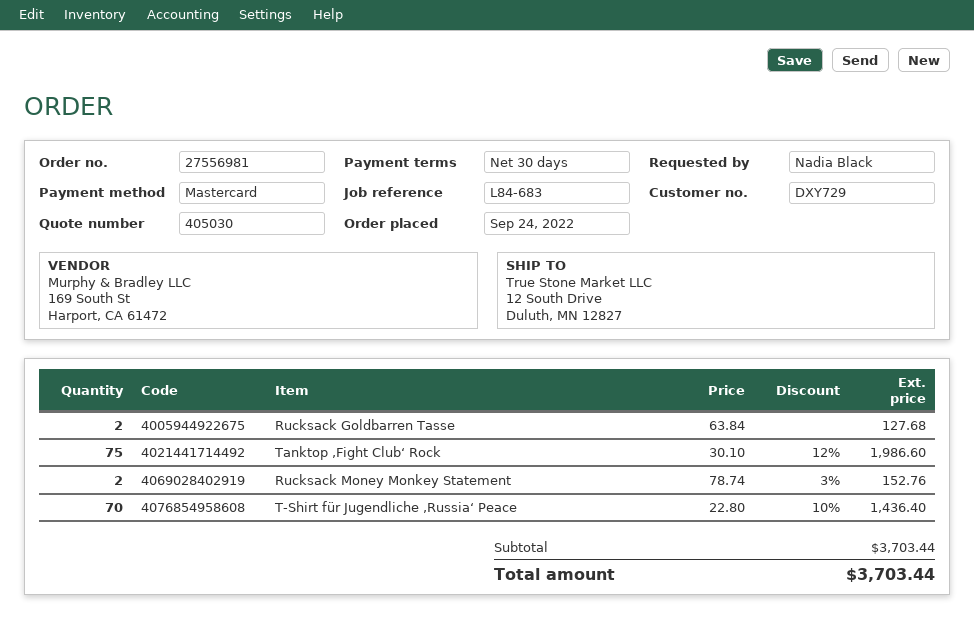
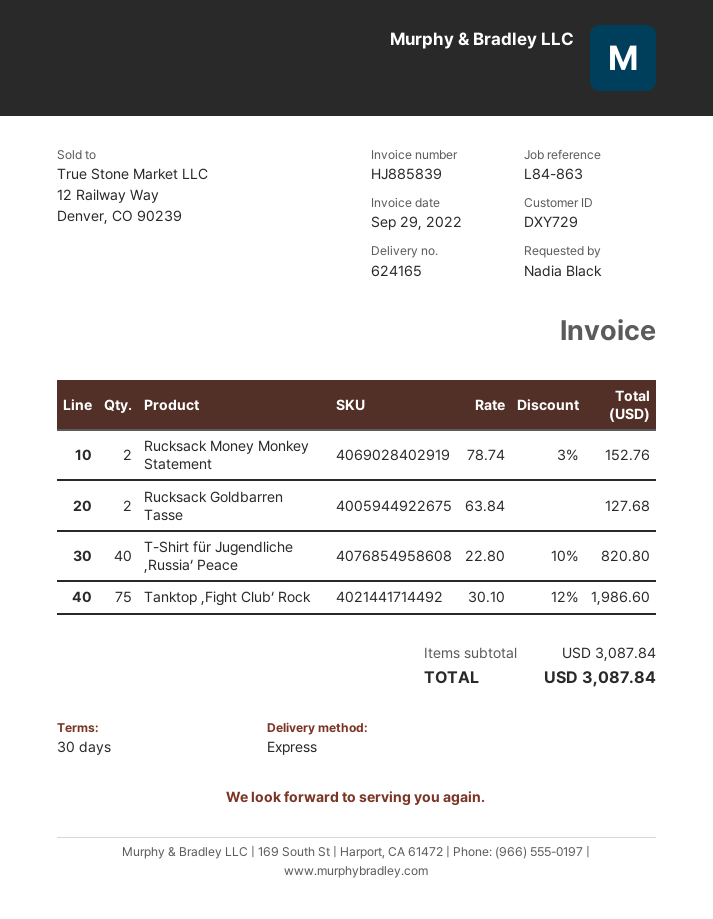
reference: L84-683 -> L84-863
T-Shirt für Jugendliche ,Russia‘ Peace: 70 x 22.80 - 10% = 1436.40 -> 40 x 22.80 - 10% = 820.80
subtotal: 3703.44 -> 3087.84
total: 3703.44 -> 3087.84

